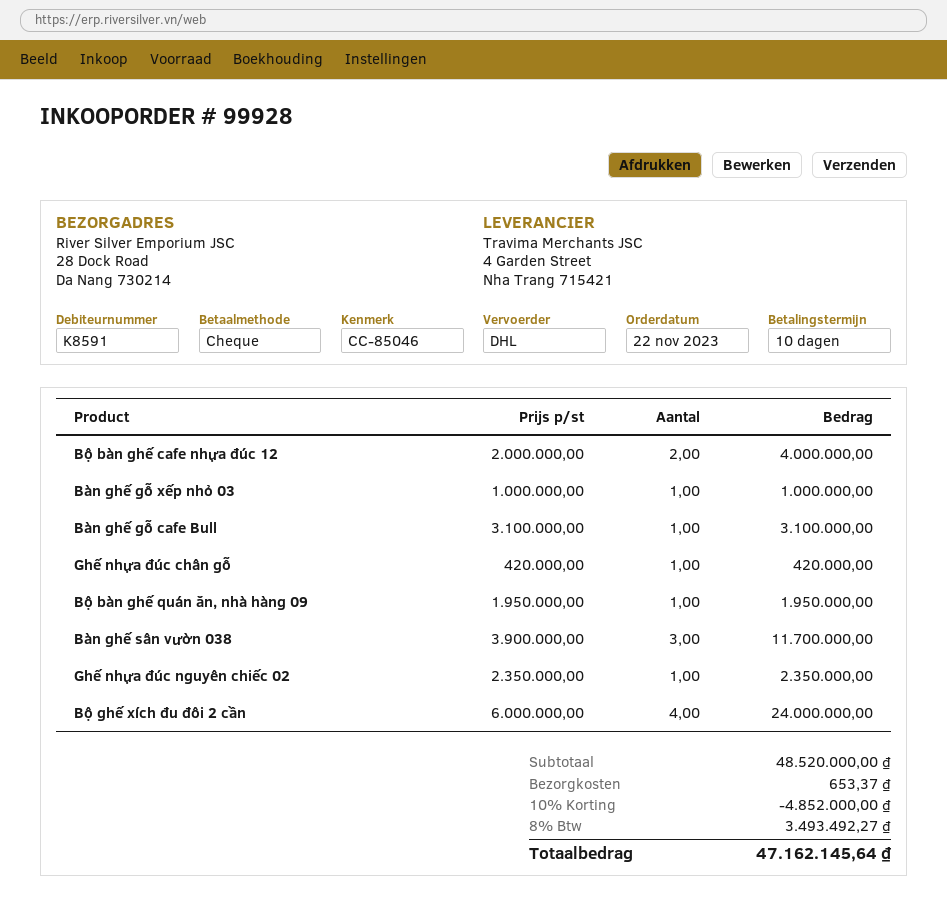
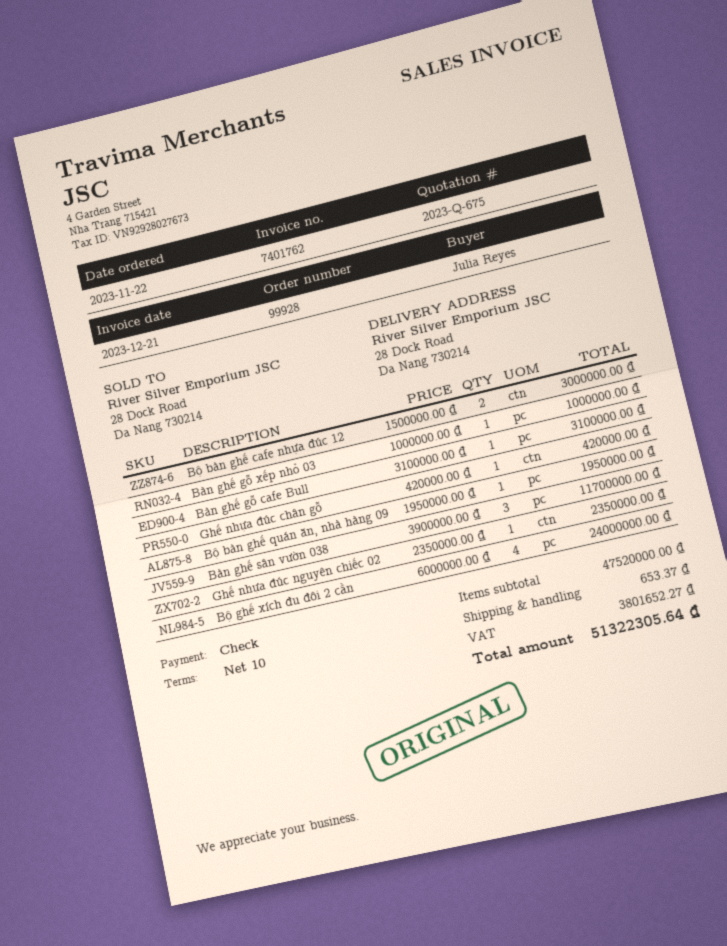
Bộ bàn ghế cafe nhựa đúc 12: 2 x 2000000.00 = 4000000.00 -> 2 x 1500000.00 = 3000000.00
subtotal: 48520000.00 -> 47520000.00
discount: 10% = 4852000.00 -> none
tax: 3493492.27 -> 3801652.27
total: 47162145.64 -> 51322305.64

